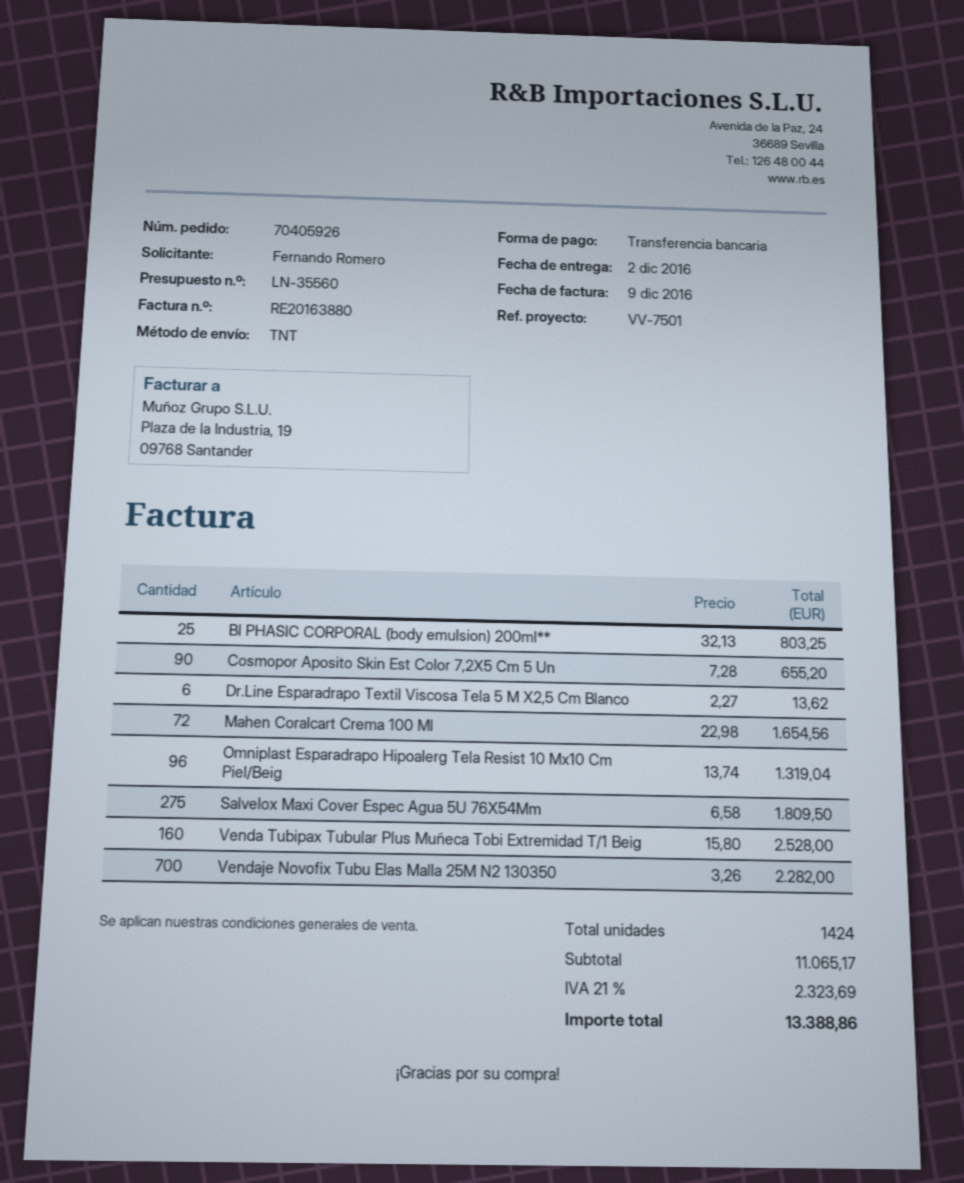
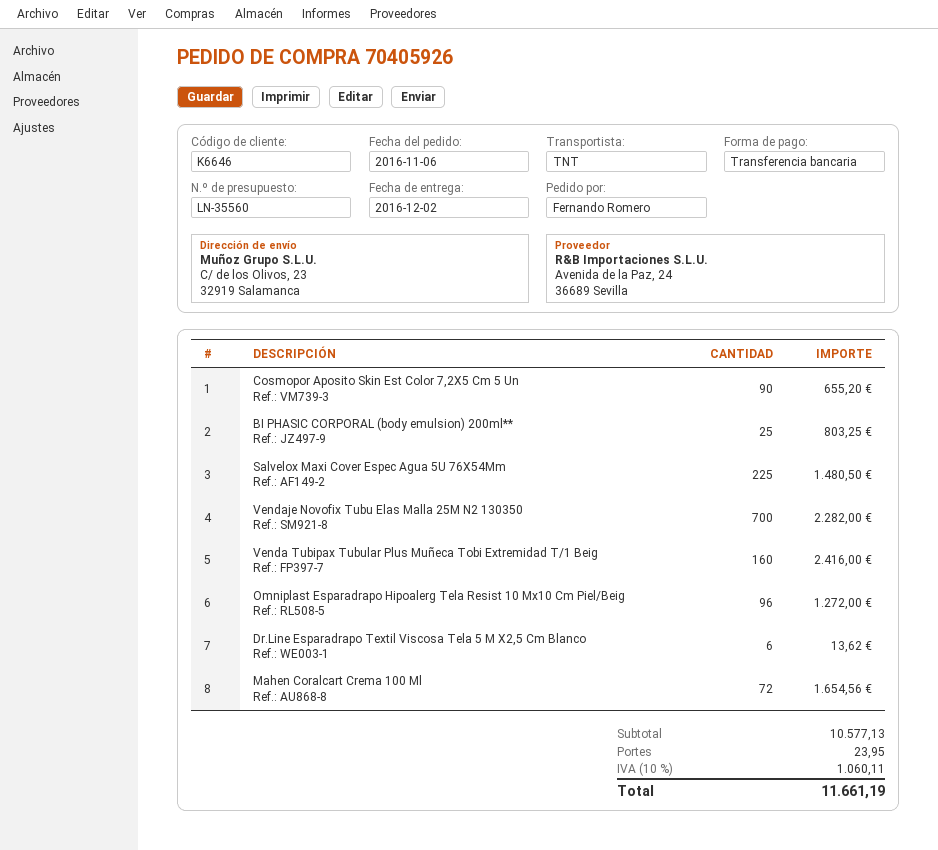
Omniplast Esparadrapo Hipoalerg Tela Resist 10 Mx10 Cm Piel/Beig: 96 for 1319.04 -> 96 for 1272.00
Salvelox Maxi Cover Espec Agua 5U 76X54Mm: 275 for 1809.50 -> 225 for 1480.50
Venda Tubipax Tubular Plus Muñeca Tobi Extremidad T/1 Beig: 160 for 2528.00 -> 160 for 2416.00
subtotal: 11065.17 -> 10577.13
shipping: none -> 23.95
tax: 21% = 2323.69 -> 10% = 1060.11
total: 13388.86 -> 11661.19

